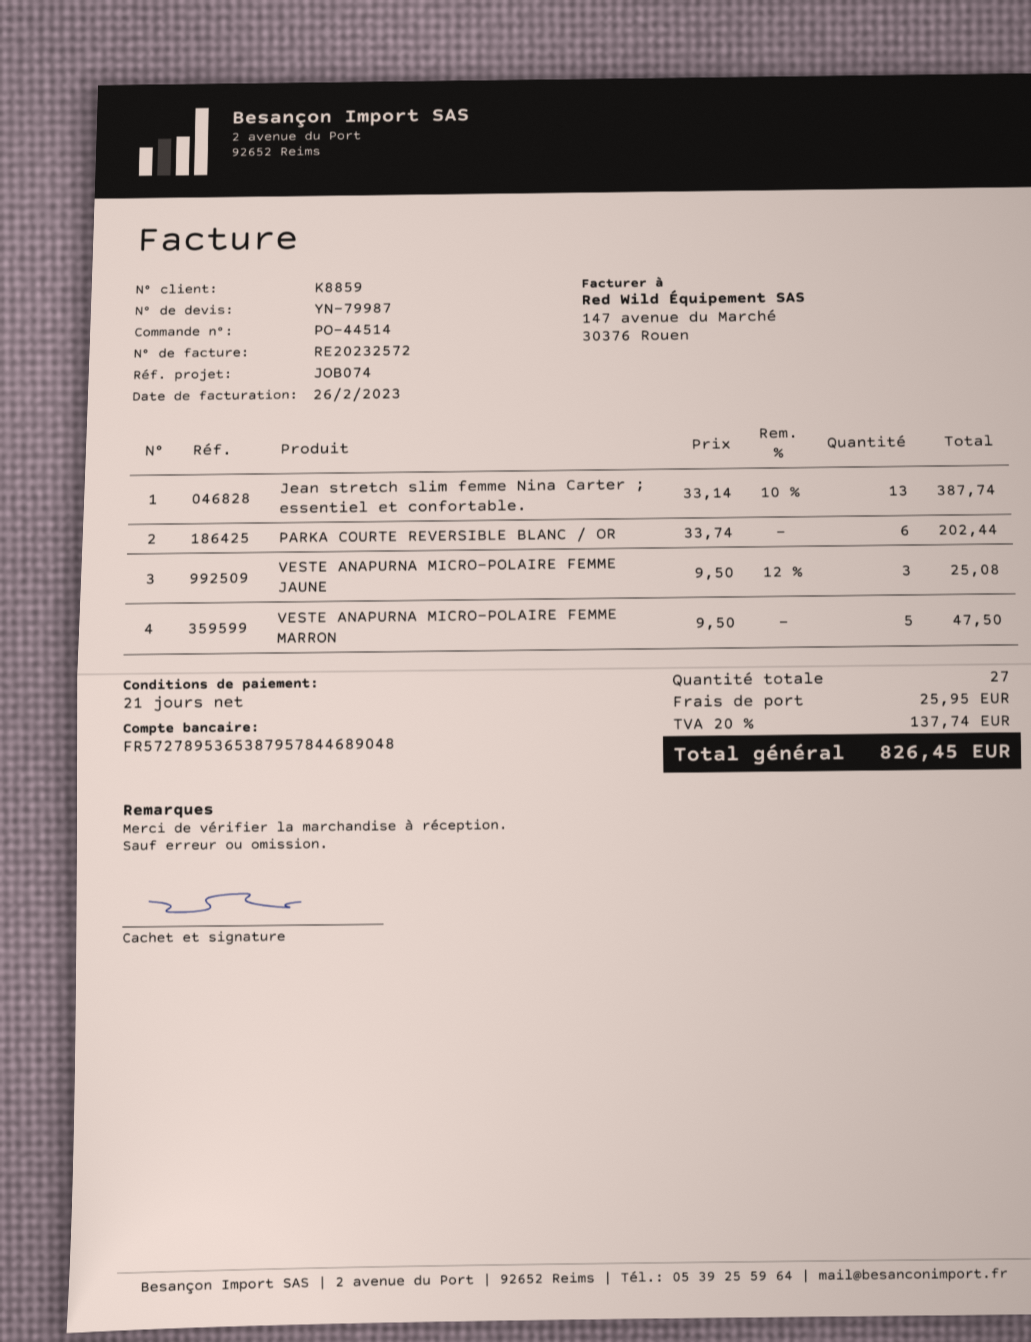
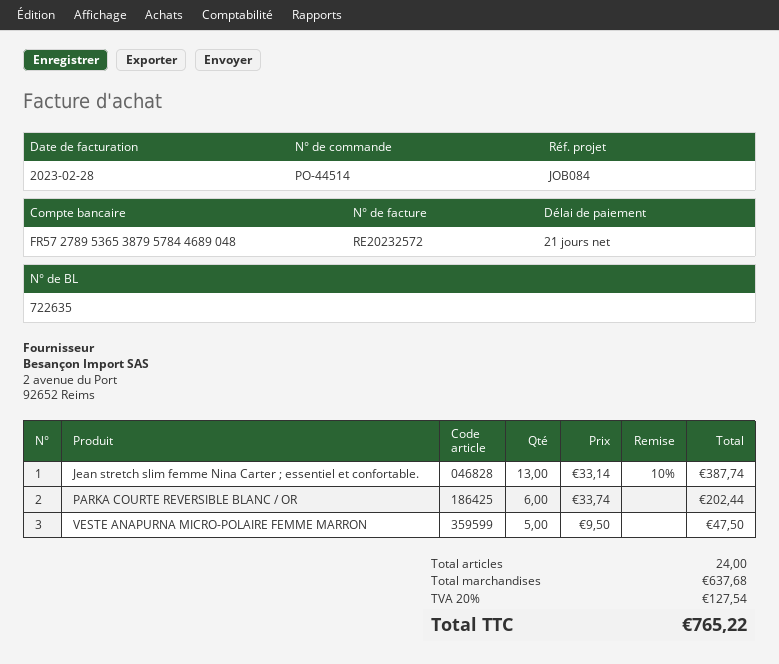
invoice date: 2023-02-26 -> 2023-02-28
reference: JOB074 -> JOB084
VESTE ANAPURNA MICRO-POLAIRE FEMME JAUNE: 3 x 9.50 - 12% = 25.08 -> none
total quantity: 27 -> 24
shipping: 25.95 -> none
tax: 20% = 137.74 -> 20% = 127.54
total: 826.45 -> 765.22

